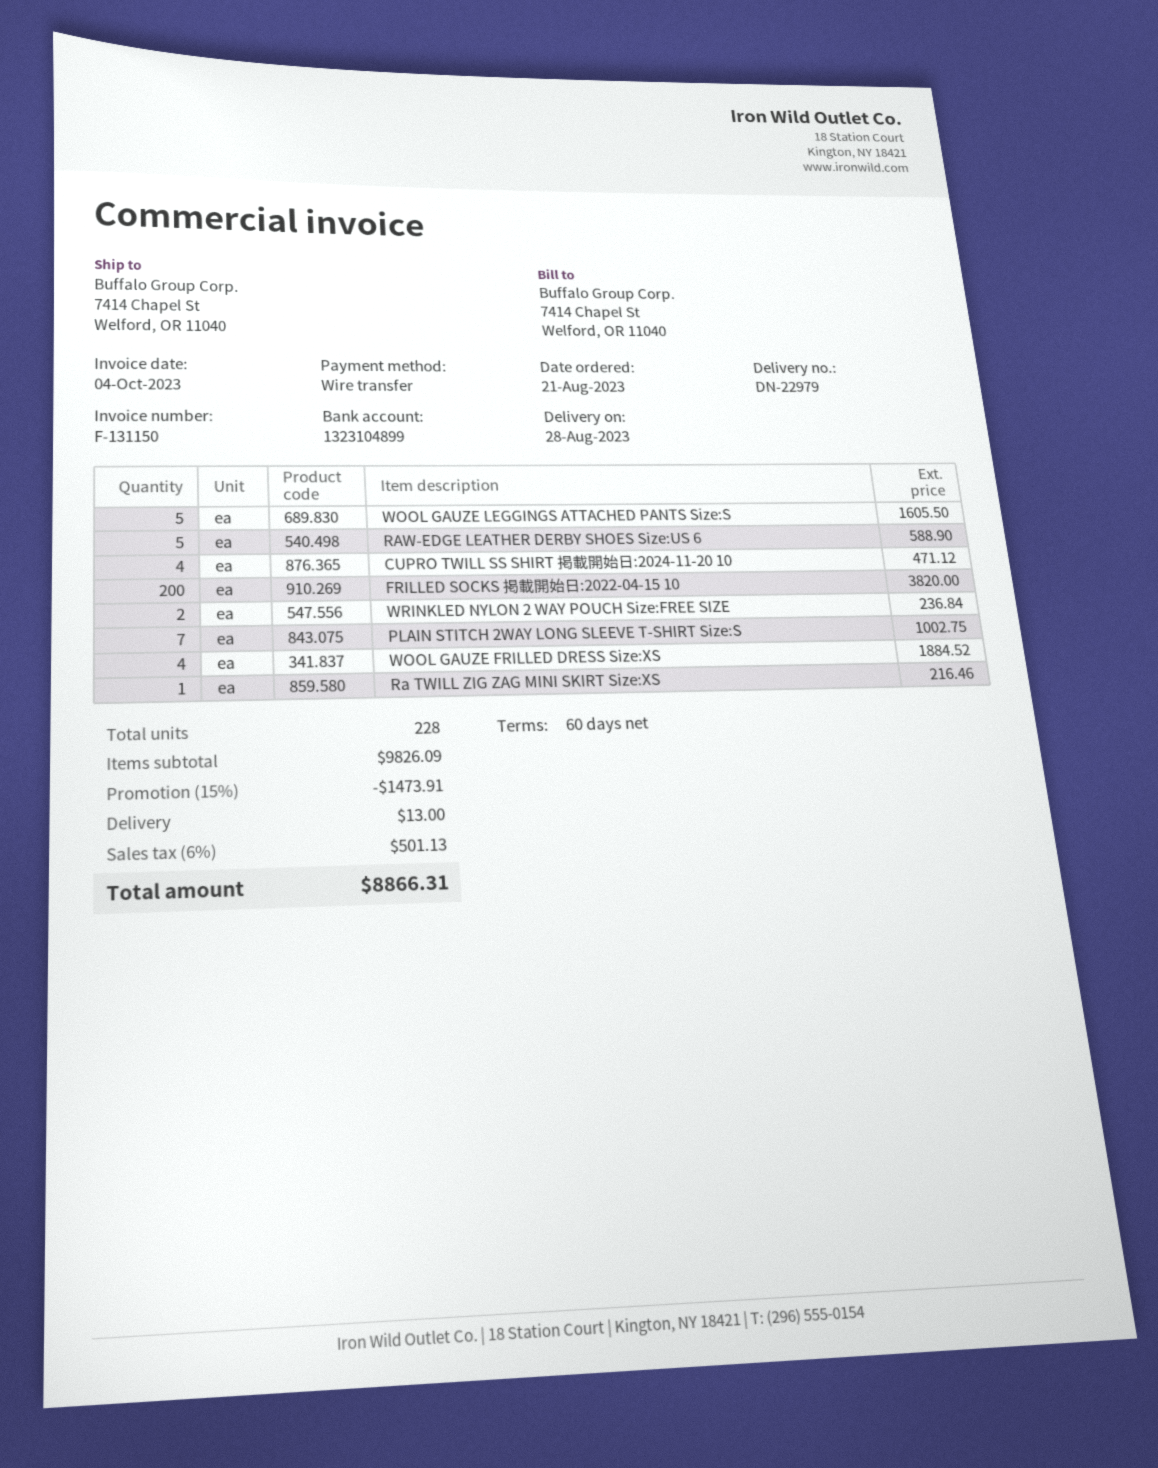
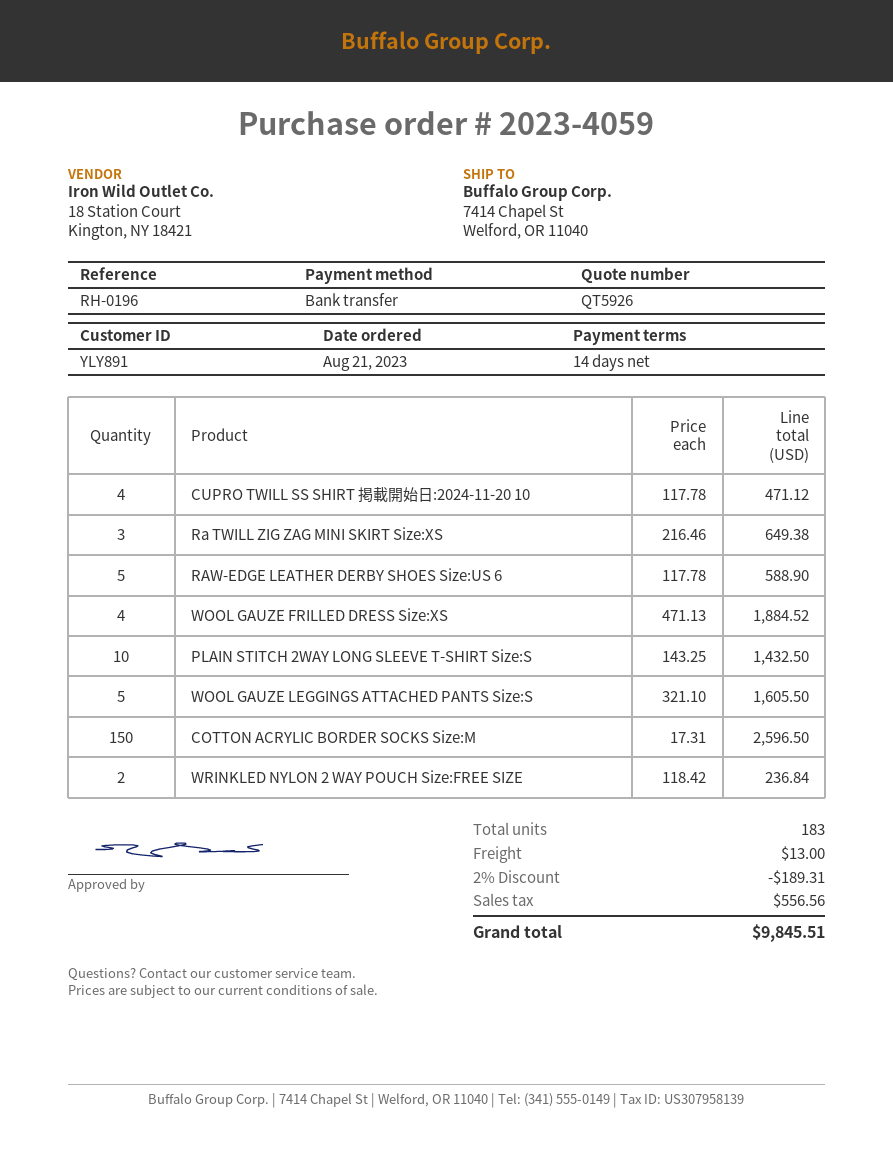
payment terms: 60 days -> 14 days
FRILLED SOCKS 掲載開始日:2022-04-15 10: 200 for 3820.00 -> none
PLAIN STITCH 2WAY LONG SLEEVE T-SHIRT Size:S: 7 for 1002.75 -> 10 for 1432.50
Ra TWILL ZIG ZAG MINI SKIRT Size:XS: 1 for 216.46 -> 3 for 649.38
COTTON ACRYLIC BORDER SOCKS Size:M: none -> 150 for 2596.50
total quantity: 228 -> 183
discount: 15% = 1473.91 -> 2% = 189.31
tax: 501.13 -> 556.56
total: 8866.31 -> 9845.51

